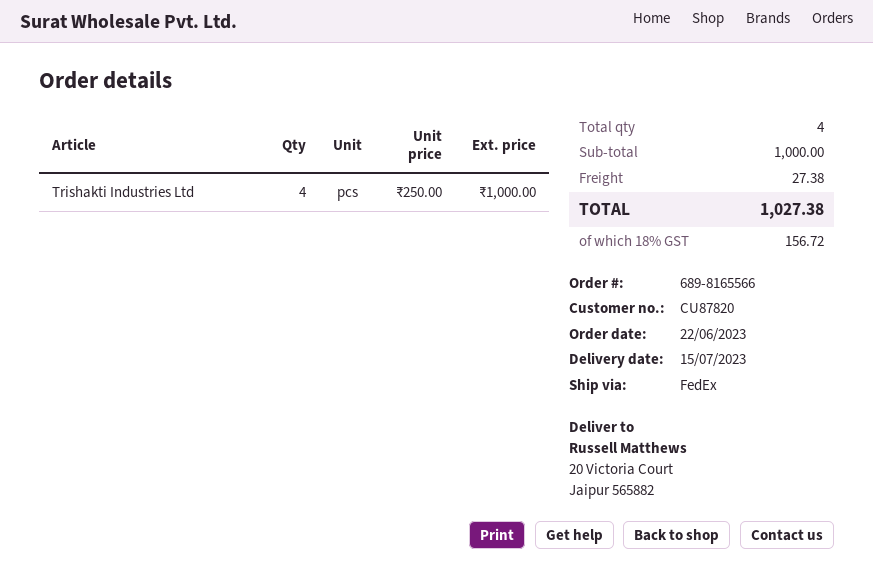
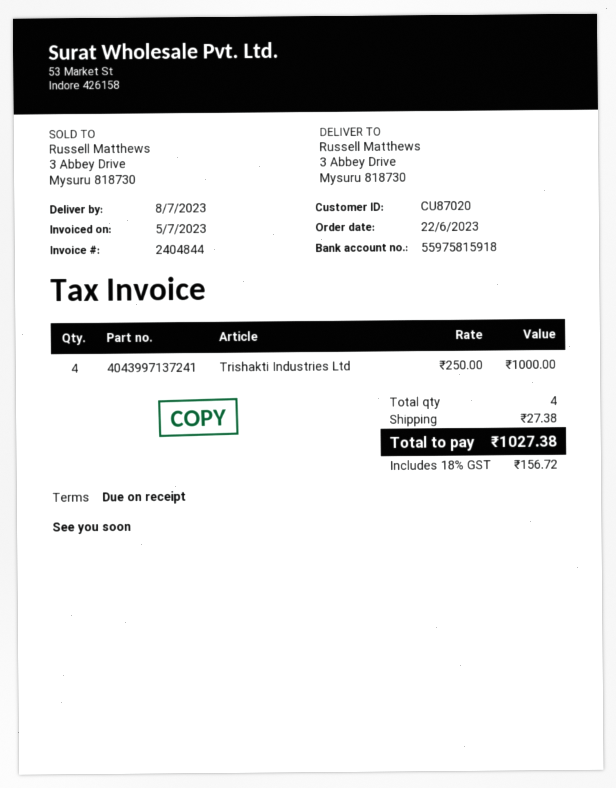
delivery date: 2023-07-15 -> 2023-07-08
customer number: CU87820 -> CU87020
ship to: 20 Victoria Court, Jaipur 565882 -> 3 Abbey Drive, Mysuru 818730

